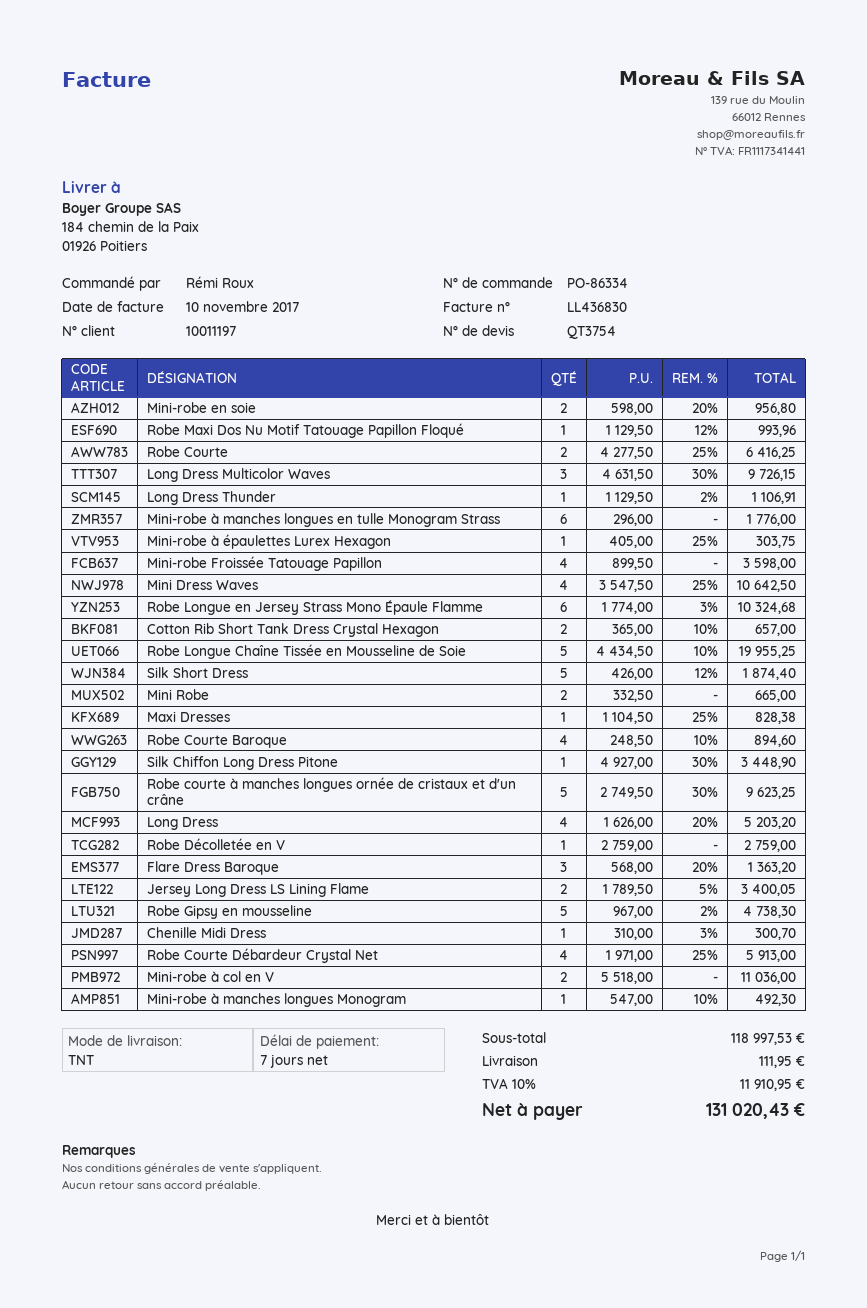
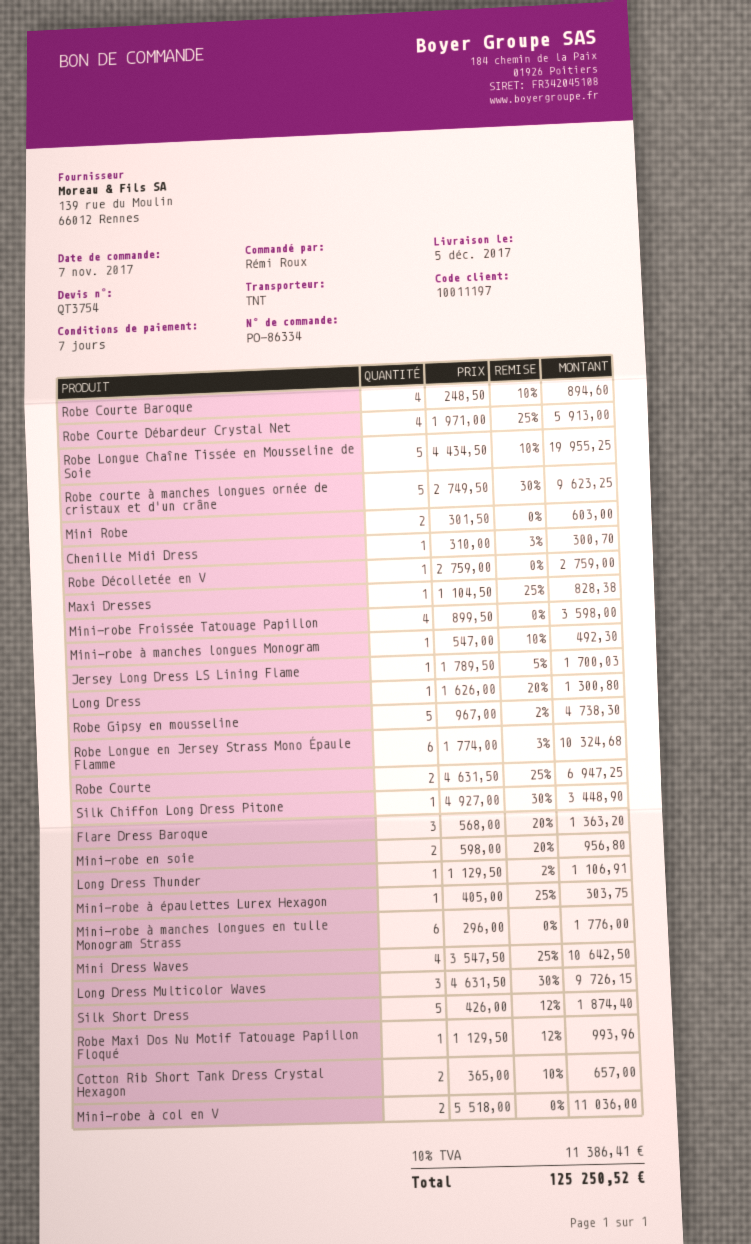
Robe Courte: 2 x 4277.50 - 25% = 6416.25 -> 2 x 4631.50 - 25% = 6947.25
Mini Robe: 2 x 332.50 = 665.00 -> 2 x 301.50 = 603.00
Long Dress: 4 x 1626.00 - 20% = 5203.20 -> 1 x 1626.00 - 20% = 1300.80
Jersey Long Dress LS Lining Flame: 2 x 1789.50 - 5% = 3400.05 -> 1 x 1789.50 - 5% = 1700.03
shipping: 111.95 -> none
tax: 10% = 11910.95 -> 10% = 11386.41
total: 131020.43 -> 125250.52

